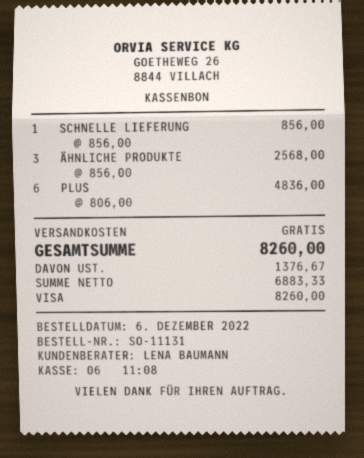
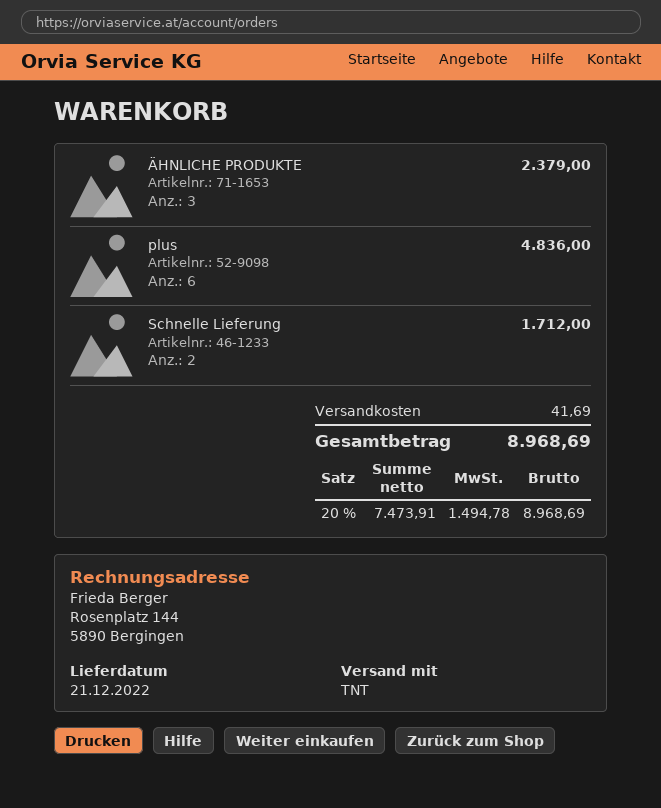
SCHNELLE LIEFERUNG: 1 for 856.00 -> 2 for 1712.00
ÄHNLICHE PRODUKTE: 3 for 2568.00 -> 3 for 2379.00
shipping: 0.00 -> 41.69
net: 6883.33 -> 7473.91
tax: 1376.67 -> 1494.78
total: 8260.00 -> 8968.69

